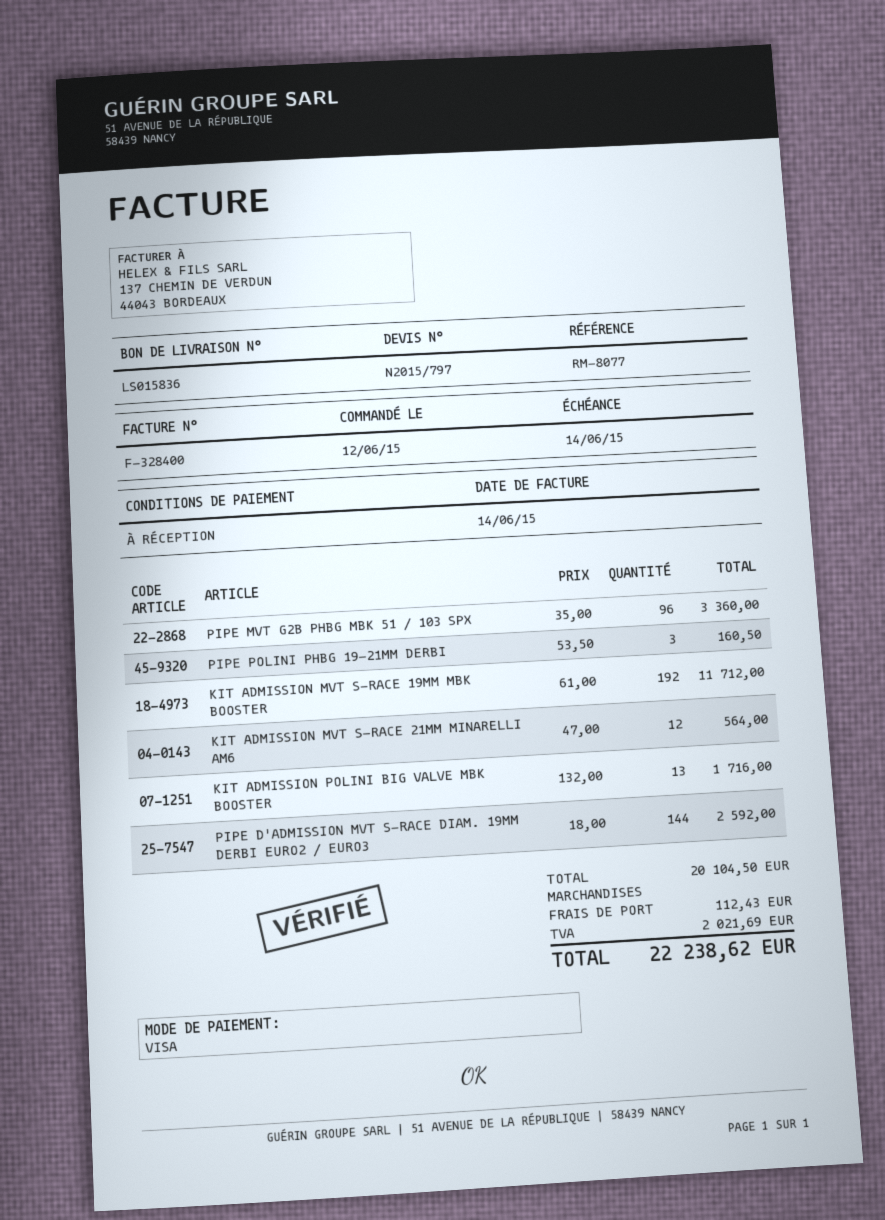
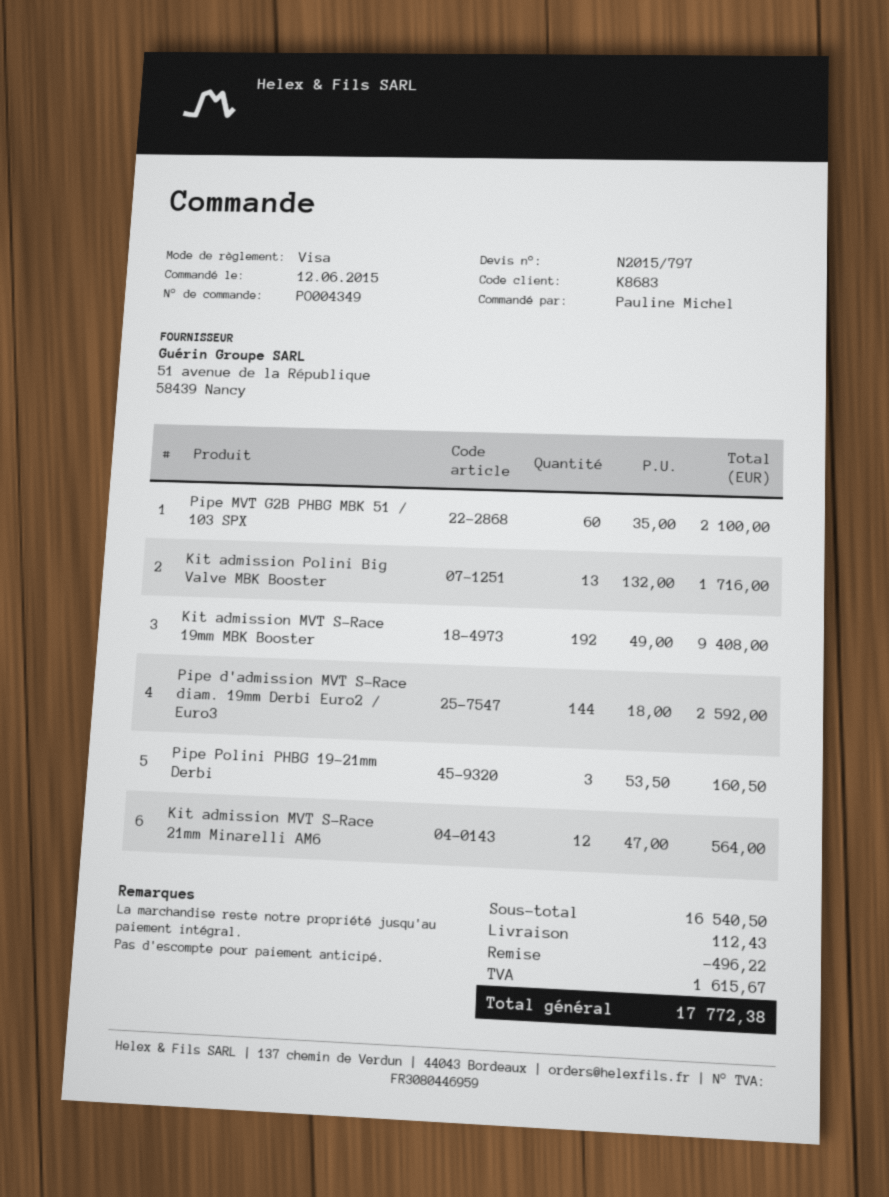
PIPE MVT G2B PHBG MBK 51 / 103 SPX: 96 x 35.00 = 3360.00 -> 60 x 35.00 = 2100.00
KIT ADMISSION MVT S-RACE 19MM MBK BOOSTER: 192 x 61.00 = 11712.00 -> 192 x 49.00 = 9408.00
subtotal: 20104.50 -> 16540.50
discount: none -> 496.22
tax: 2021.69 -> 1615.67
total: 22238.62 -> 17772.38

